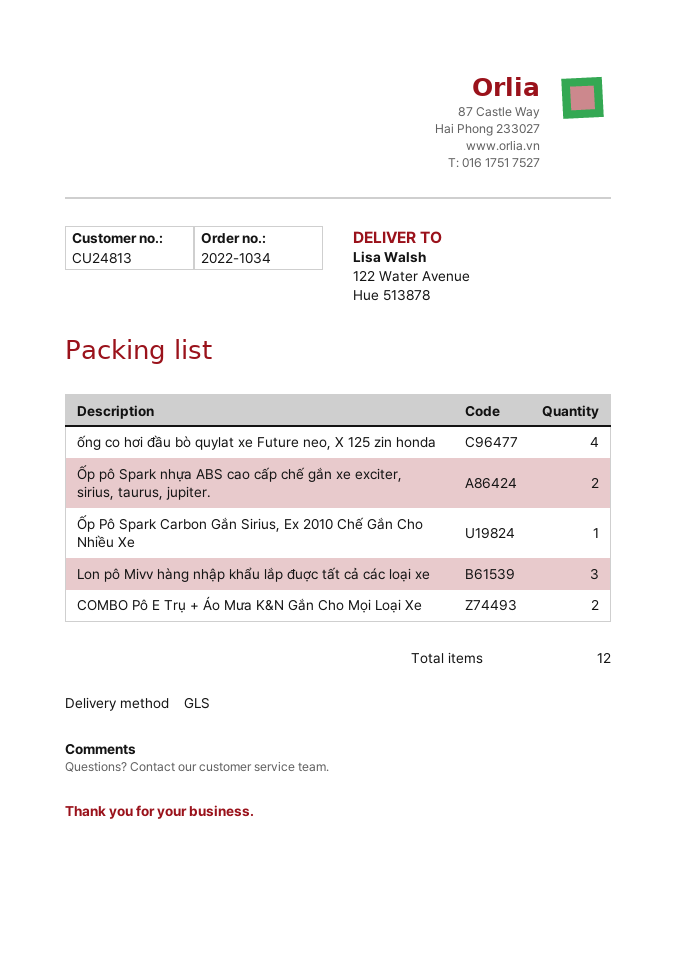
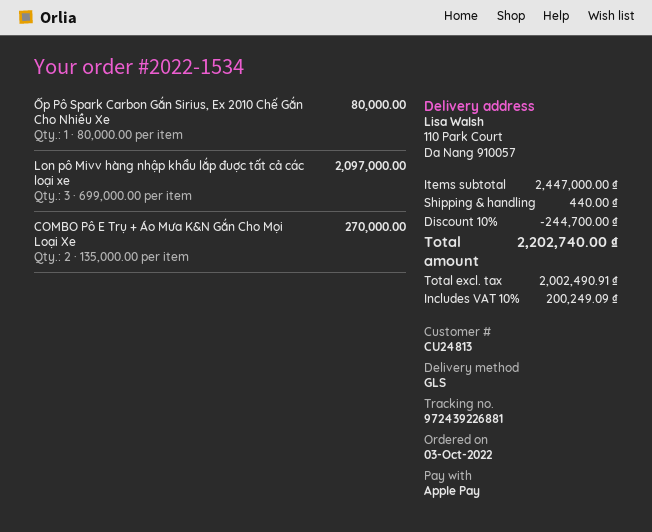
order number: 2022-1034 -> 2022-1534
ship to: 122 Water Avenue, Hue 513878 -> 110 Park Court, Da Nang 910057
ống co hơi đầu bò quylat xe Future neo, X 125 zin honda: 4 -> none
Ốp pô Spark nhựa ABS cao cấp chế gắn xe exciter, sirius, taurus, jupiter.: 2 -> none

